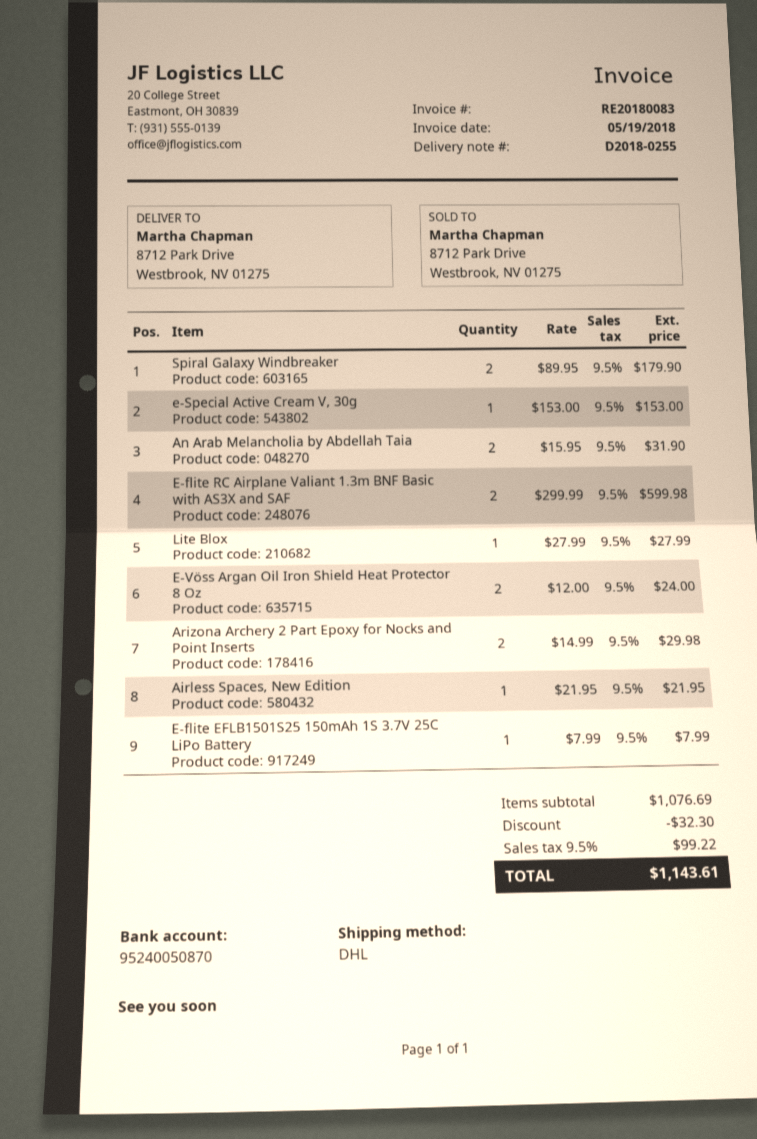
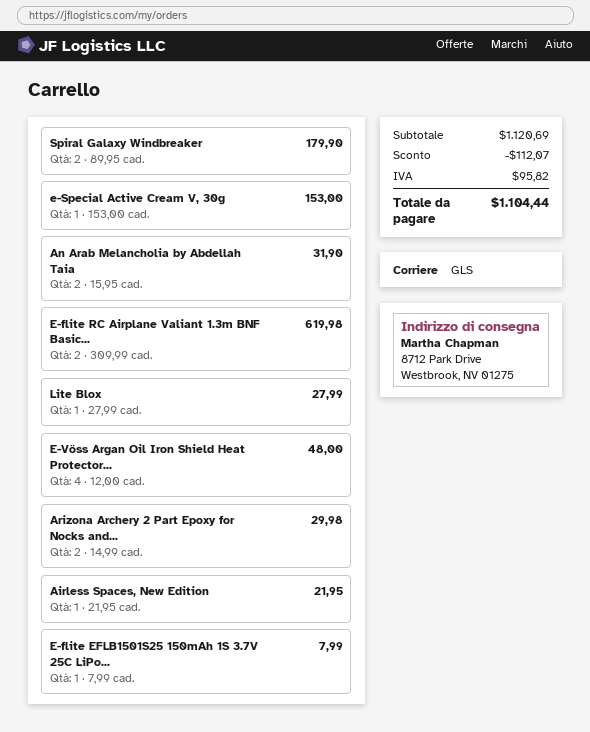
shipping method: DHL -> GLS
E-flite RC Airplane Valiant 1.3m BNF Basic with AS3X and SAF: 2 x 299.99 = 599.98 -> 2 x 309.99 = 619.98
E-Vöss Argan Oil Iron Shield Heat Protector 8 Oz: 2 x 12.00 = 24.00 -> 4 x 12.00 = 48.00
subtotal: 1076.69 -> 1120.69
discount: 32.30 -> 112.07
tax: 99.22 -> 95.82
total: 1143.61 -> 1104.44

